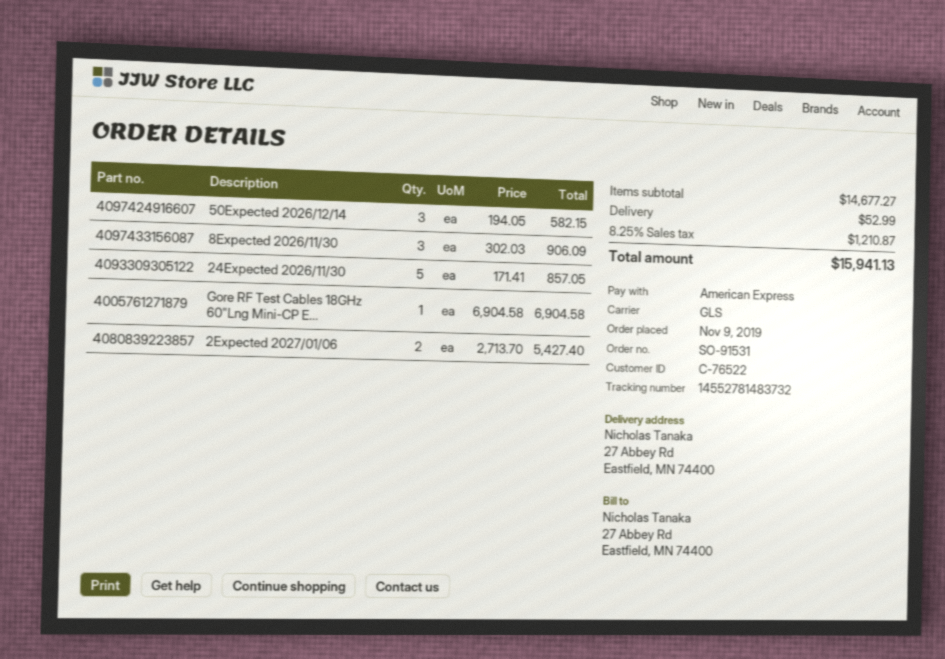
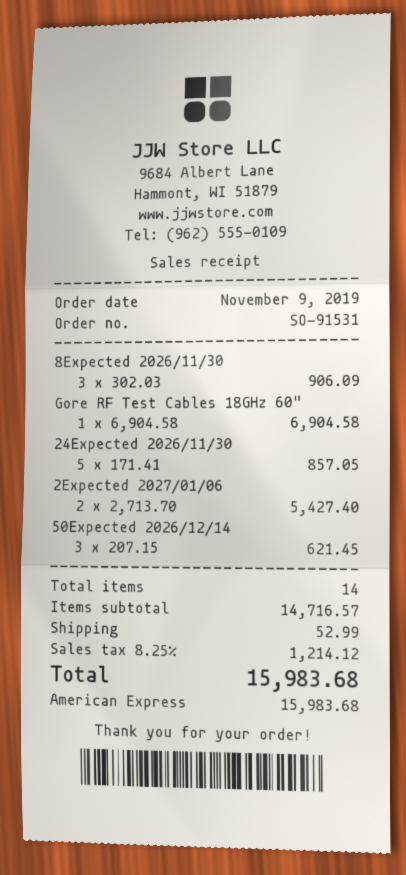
50Expected 2026/12/14: 3 x 194.05 = 582.15 -> 3 x 207.15 = 621.45
subtotal: 14677.27 -> 14716.57
tax: 8.25% = 1210.87 -> 8.25% = 1214.12
total: 15941.13 -> 15983.68

